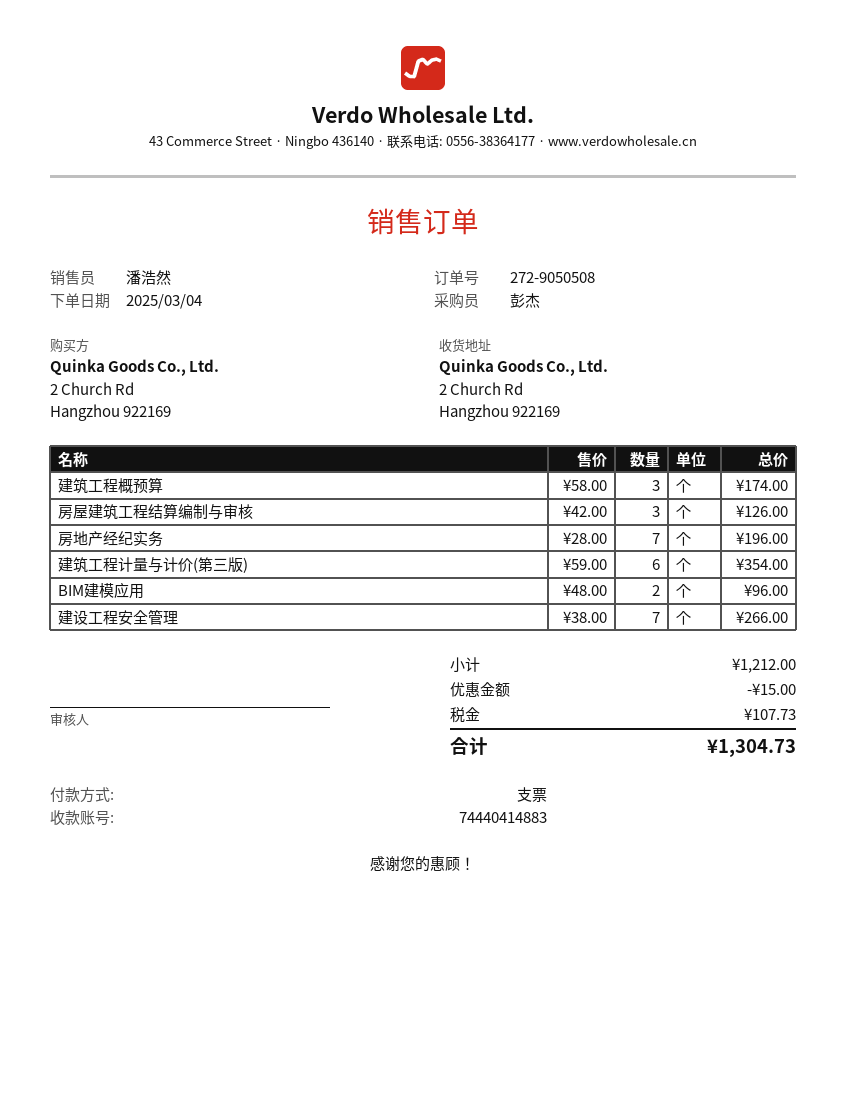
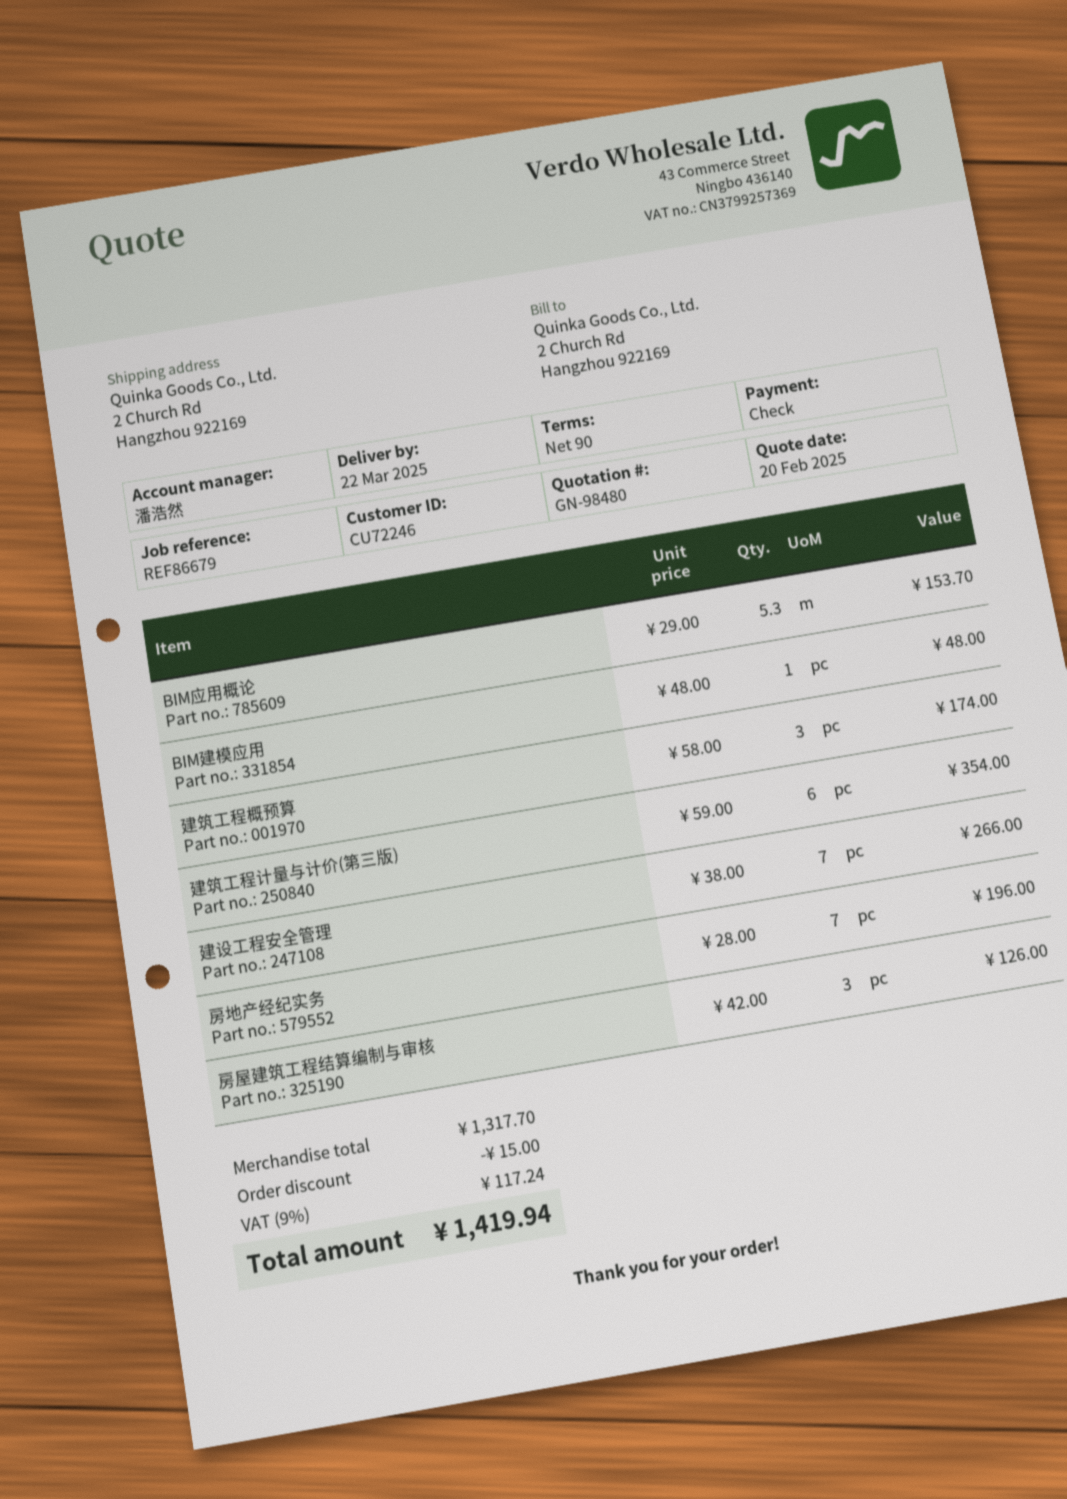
BIM建模应用: 2 x 48.00 = 96.00 -> 1 x 48.00 = 48.00
BIM应用概论: none -> 5.3 x 29.00 = 153.70
subtotal: 1212.00 -> 1317.70
tax: 107.73 -> 117.24
total: 1304.73 -> 1419.94

